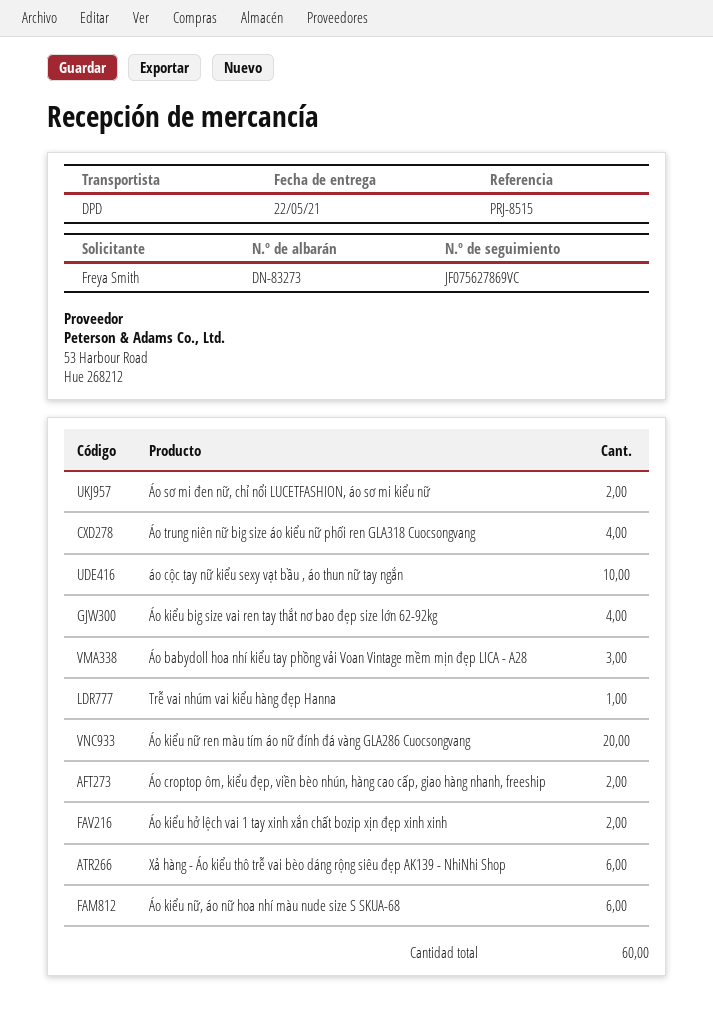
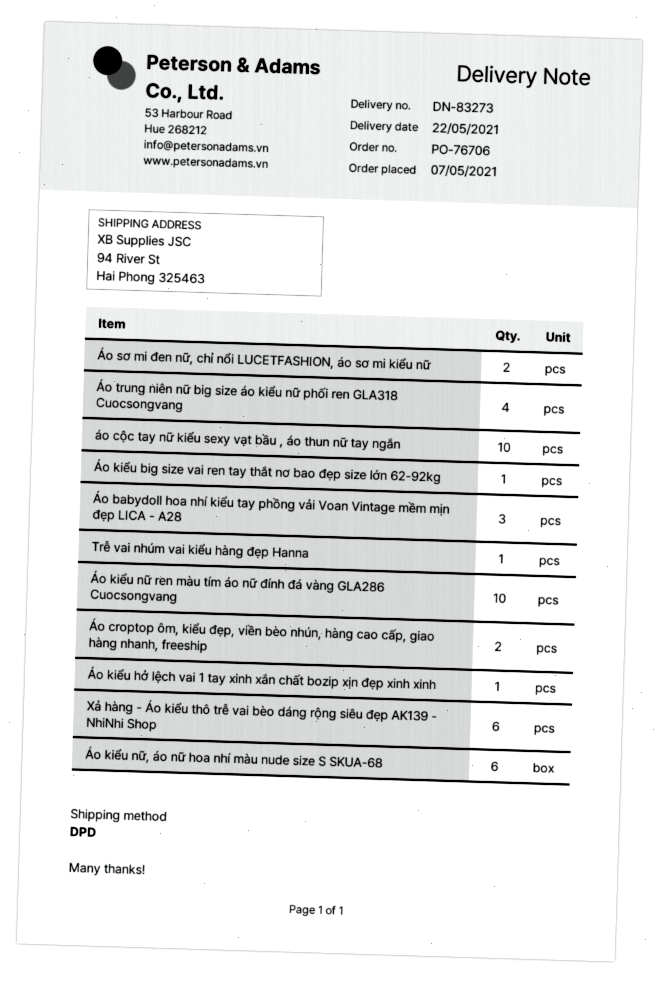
Áo kiểu big size vai ren tay thắt nơ bao đẹp size lớn 62-92kg: 4 -> 1
Áo kiểu nữ ren màu tím áo nữ đính đá vàng GLA286 Cuocsongvang: 20 -> 10
Áo kiểu hở lệch vai 1 tay xinh xắn chất bozip xịn đẹp xinh xinh: 2 -> 1

